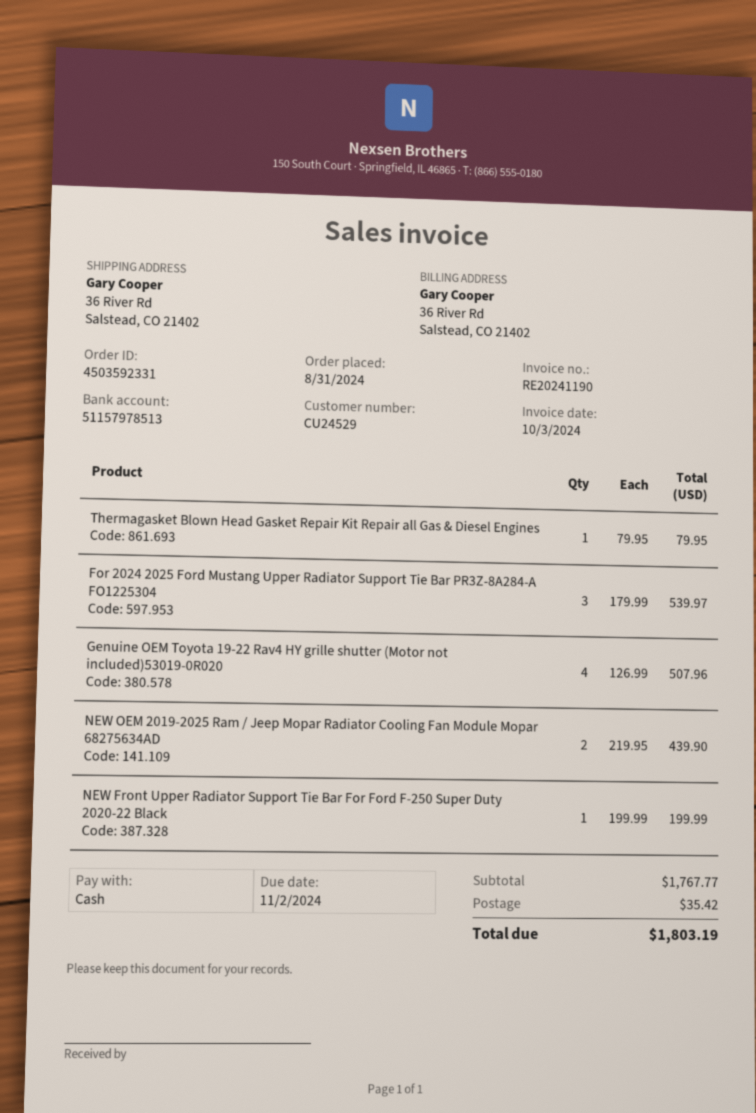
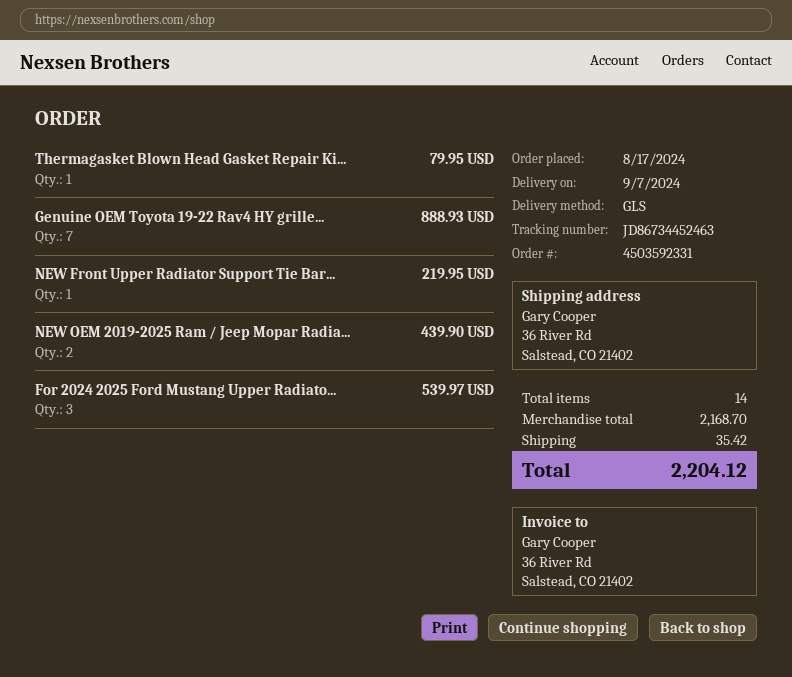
order date: 2024-08-31 -> 2024-08-17
Genuine OEM Toyota 19-22 Rav4 HY grille shutter (Motor not included)53019-0R020: 4 for 507.96 -> 7 for 888.93
NEW Front Upper Radiator Support Tie Bar For Ford F-250 Super Duty 2020-22 Black: 1 for 199.99 -> 1 for 219.95
subtotal: 1767.77 -> 2168.70
total: 1803.19 -> 2204.12

